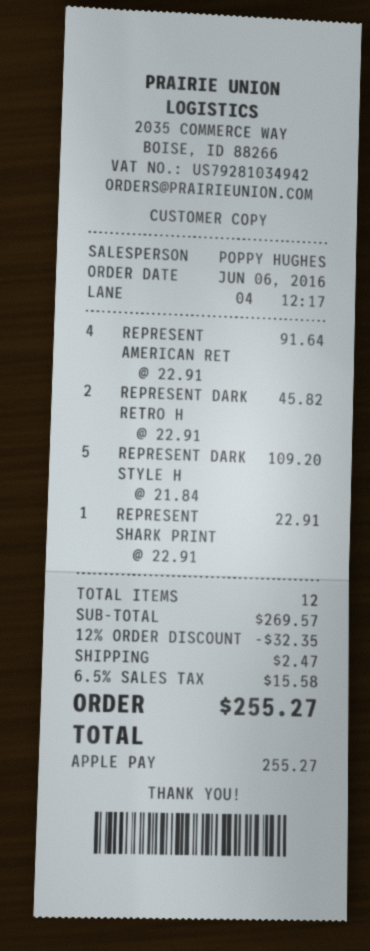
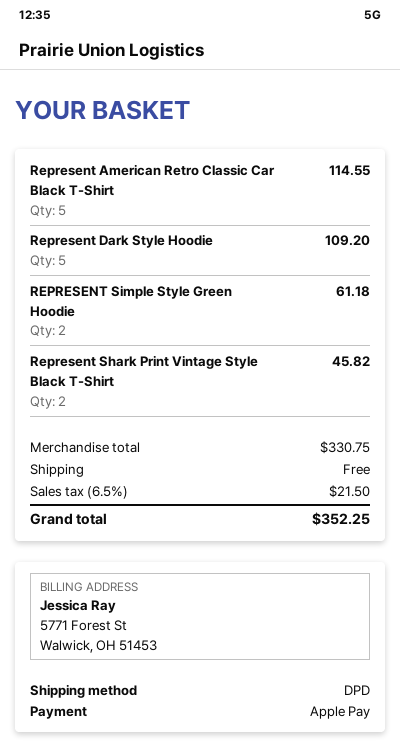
REPRESENT AMERICAN RET: 4 for 91.64 -> 5 for 114.55
REPRESENT DARK RETRO H: 2 for 45.82 -> none
REPRESENT SHARK PRINT: 1 for 22.91 -> 2 for 45.82
REPRESENT Simple Style Green Hoodie: none -> 2 for 61.18
subtotal: 269.57 -> 330.75
discount: 12% = 32.35 -> none
shipping: 2.47 -> 0.00
tax: 6.5% = 15.58 -> 6.5% = 21.50
total: 255.27 -> 352.25

